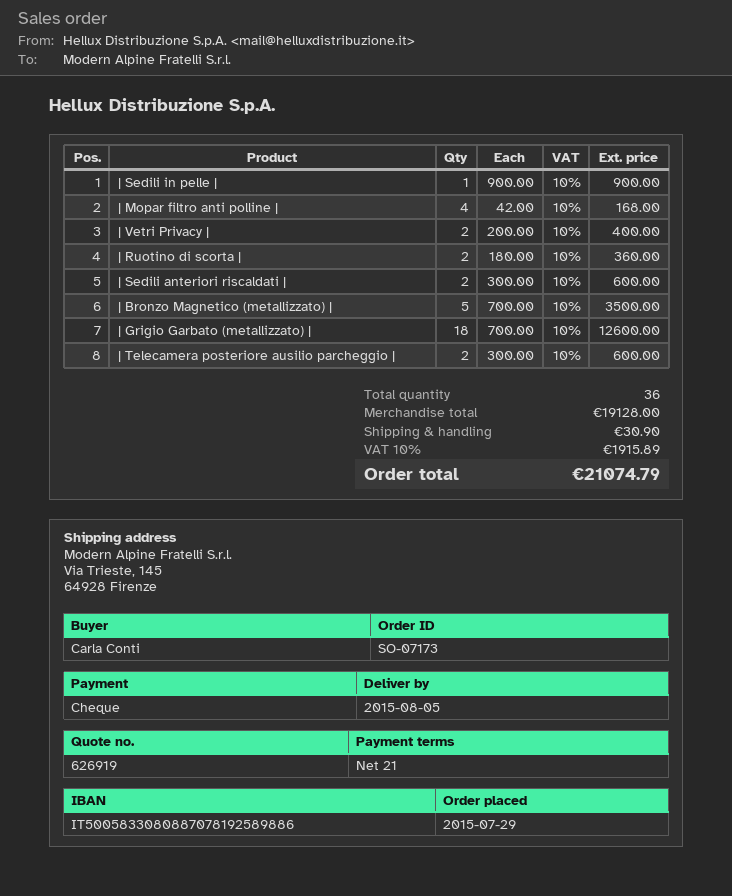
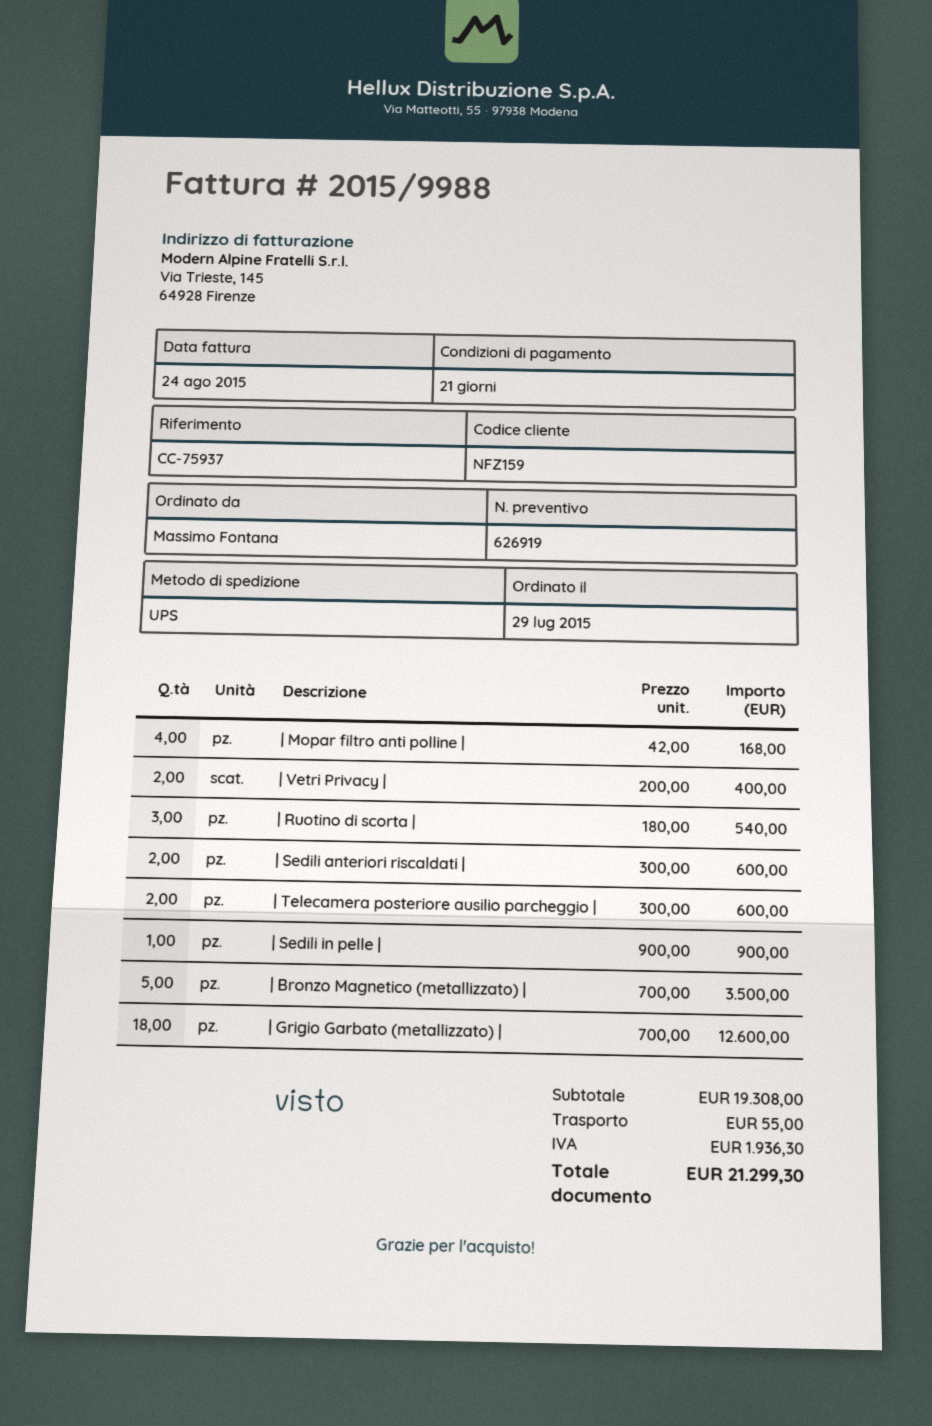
ordered by: Carla Conti -> Massimo Fontana
| Ruotino di scorta |: 2 x 180.00 = 360.00 -> 3 x 180.00 = 540.00
subtotal: 19128.00 -> 19308.00
shipping: 30.90 -> 55.00
tax: 1915.89 -> 1936.30
total: 21074.79 -> 21299.30

